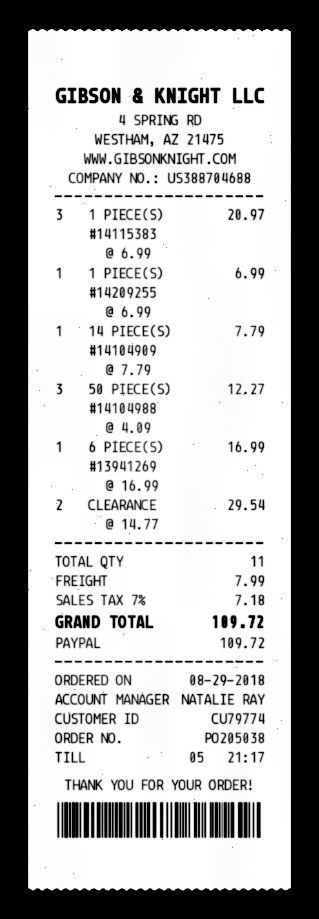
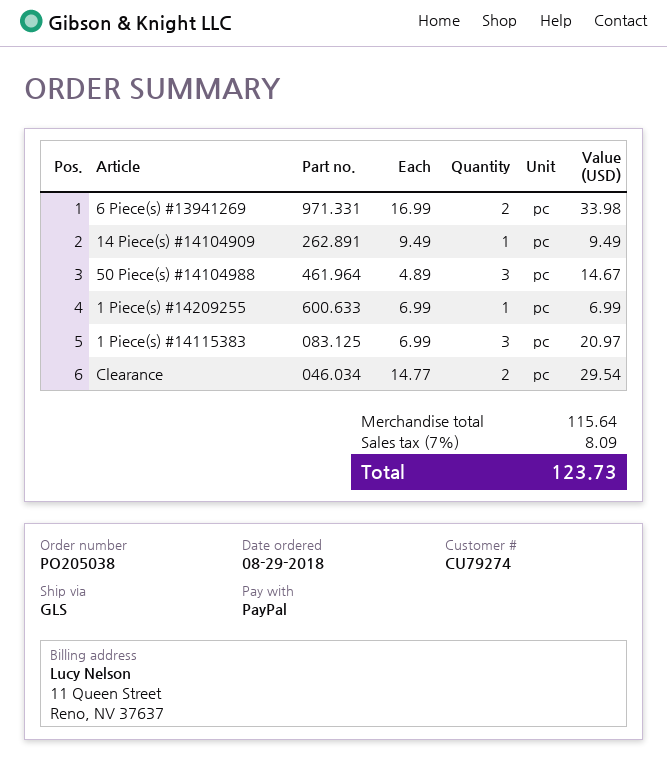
customer number: CU79774 -> CU79274
14 PIECE(S) #14104909: 1 x 7.79 = 7.79 -> 1 x 9.49 = 9.49
50 PIECE(S) #14104988: 3 x 4.09 = 12.27 -> 3 x 4.89 = 14.67
6 PIECE(S) #13941269: 1 x 16.99 = 16.99 -> 2 x 16.99 = 33.98
shipping: 7.99 -> none
tax: 7% = 7.18 -> 7% = 8.09
total: 109.72 -> 123.73

